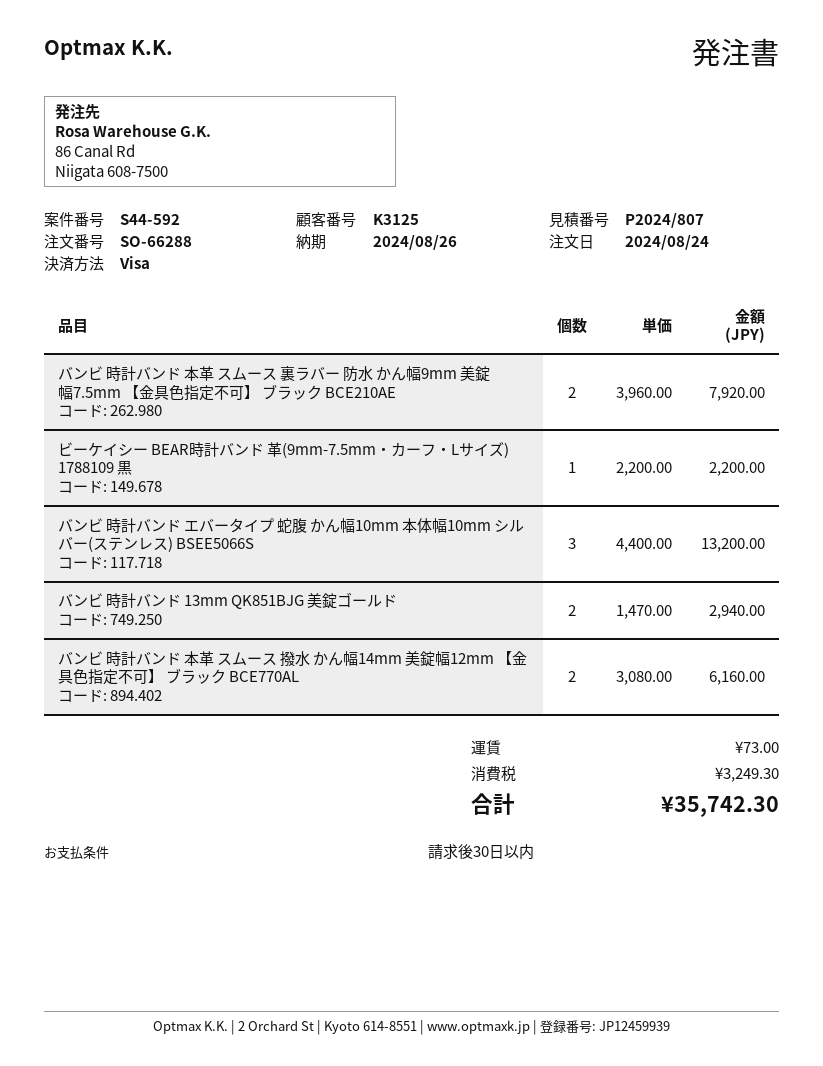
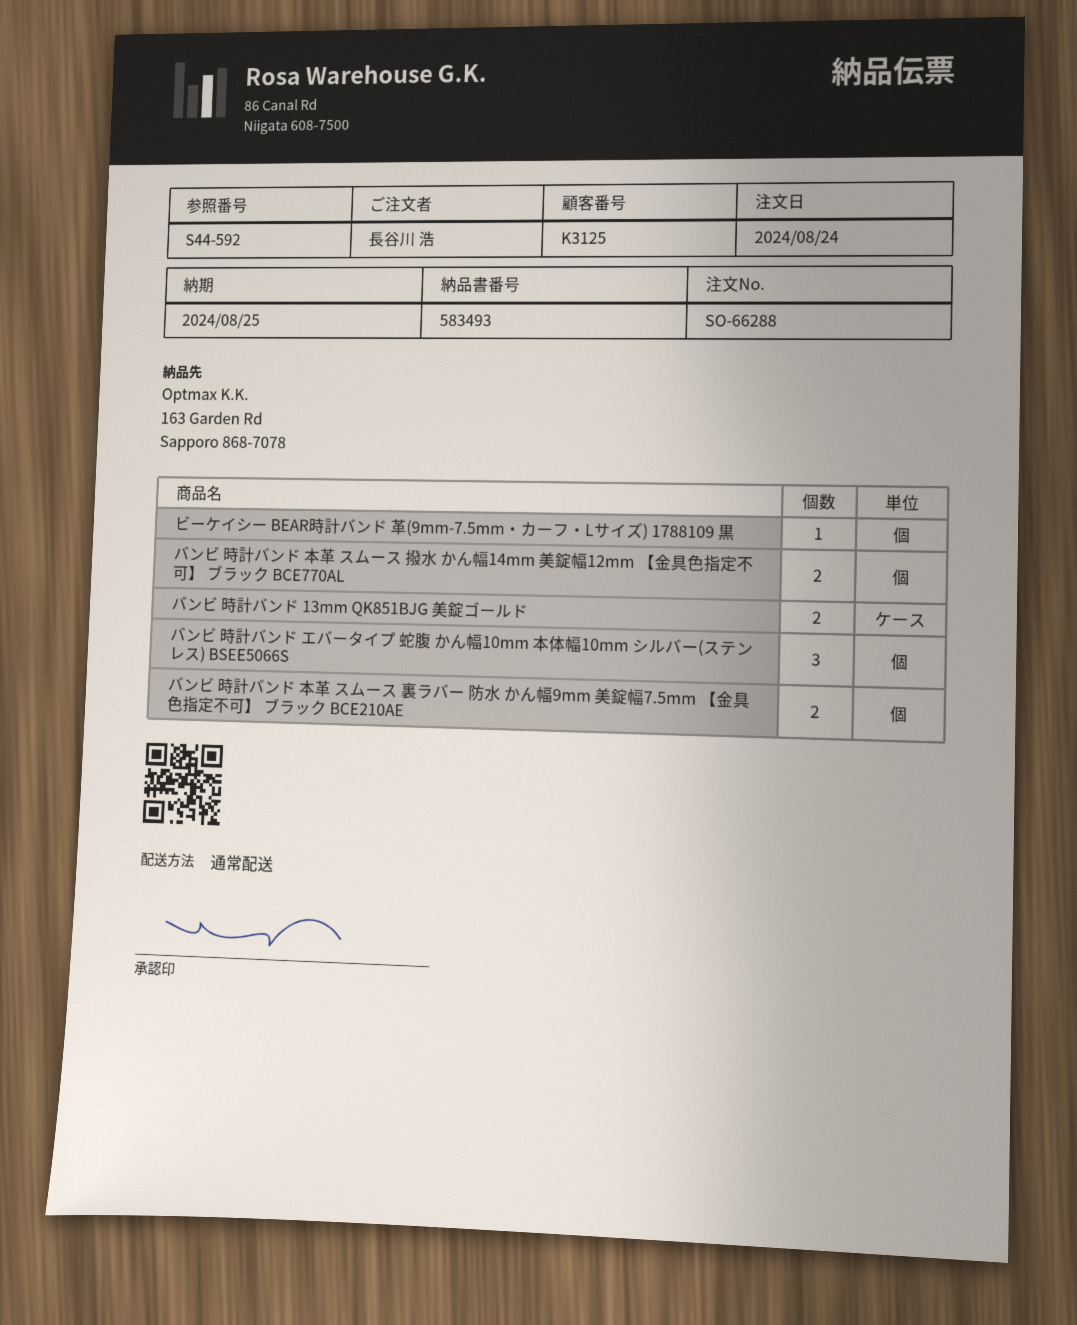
delivery date: 2024-08-26 -> 2024-08-25

